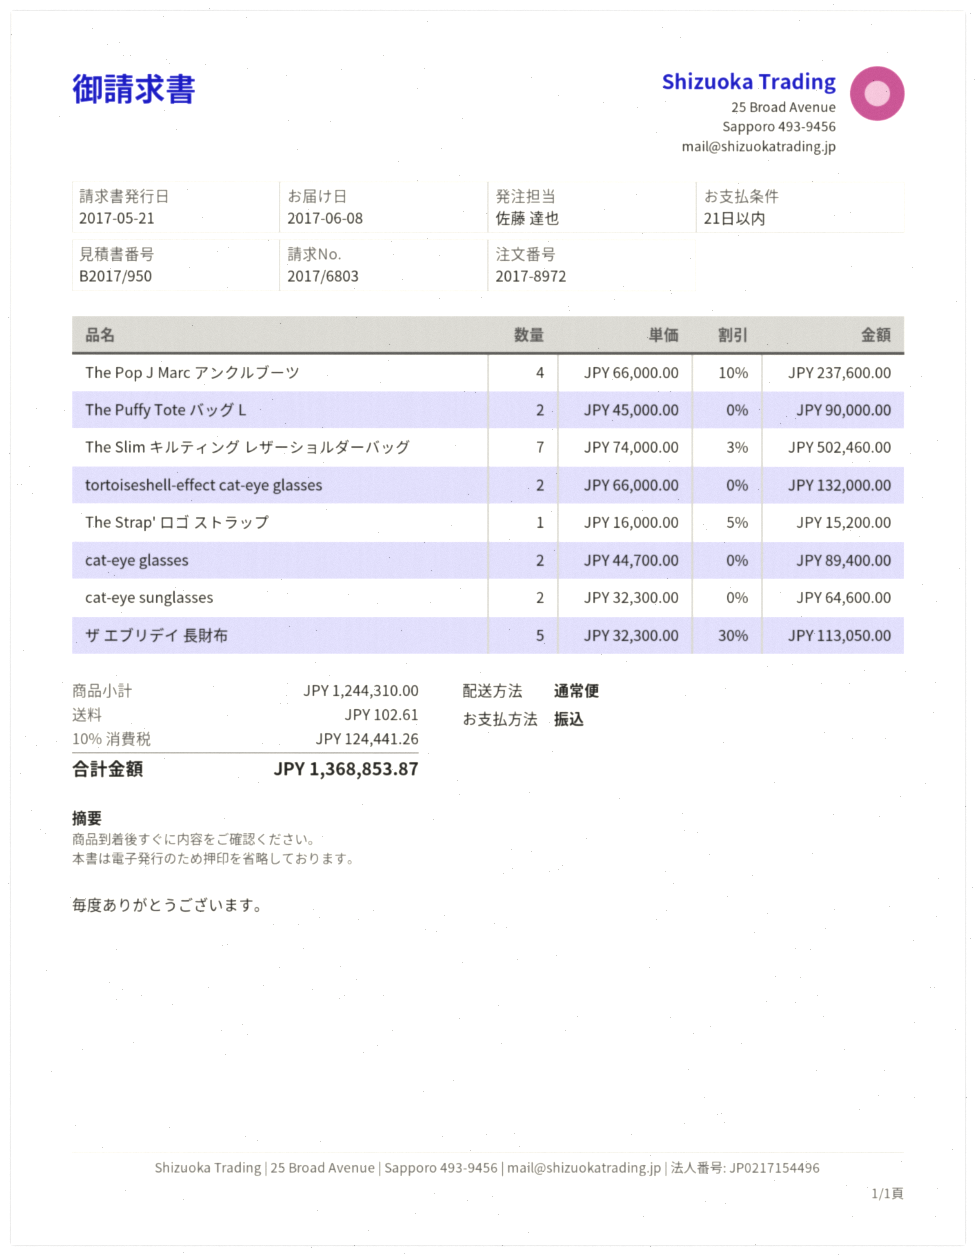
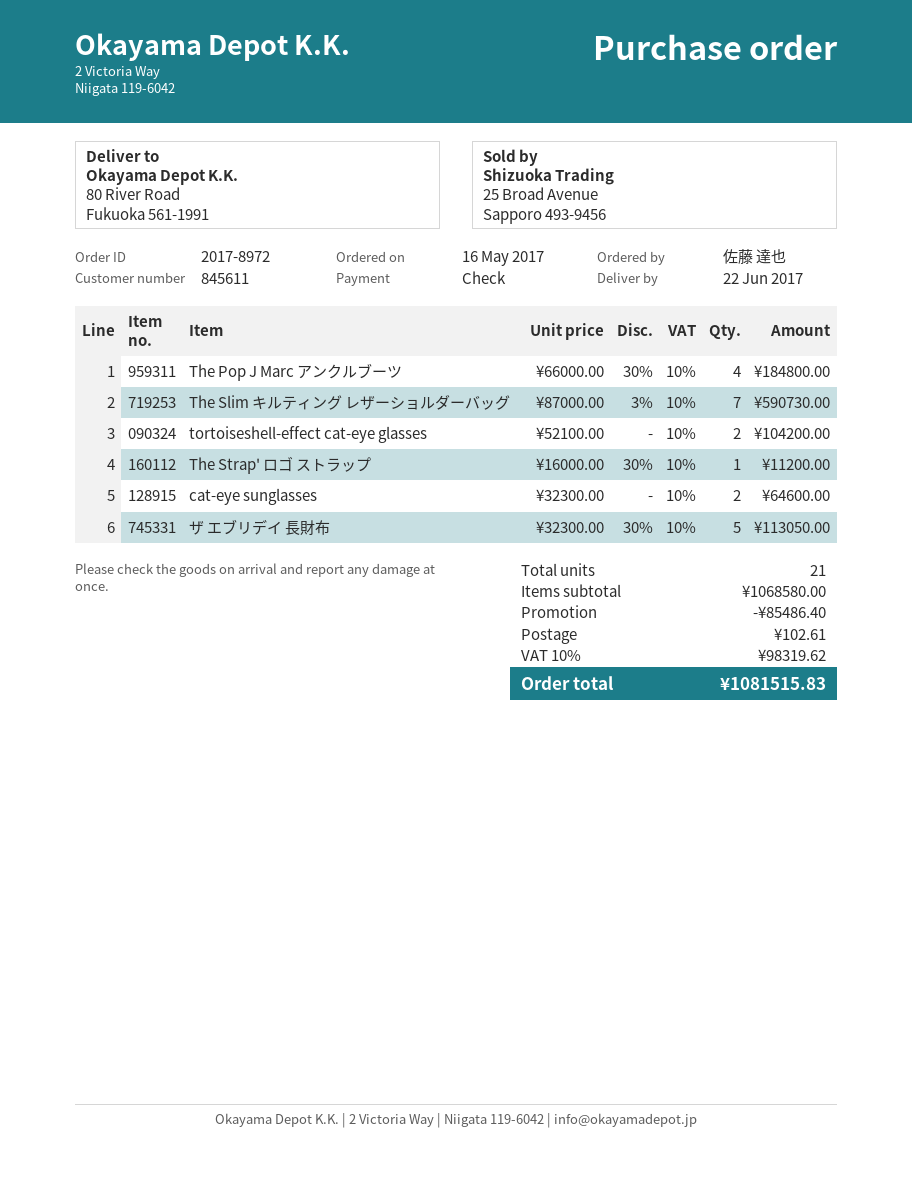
delivery date: 2017-06-08 -> 2017-06-22
payment method: bank transfer -> cheque
The Pop J Marc アンクルブーツ: 4 x 66000.00 - 10% = 237600.00 -> 4 x 66000.00 - 30% = 184800.00
The Puffy Tote バッグ L: 2 x 45000.00 = 90000.00 -> none
The Slim キルティング レザーショルダーバッグ: 7 x 74000.00 - 3% = 502460.00 -> 7 x 87000.00 - 3% = 590730.00
tortoiseshell-effect cat-eye glasses: 2 x 66000.00 = 132000.00 -> 2 x 52100.00 = 104200.00
The Strap' ロゴ ストラップ: 1 x 16000.00 - 5% = 15200.00 -> 1 x 16000.00 - 30% = 11200.00
cat-eye glasses: 2 x 44700.00 = 89400.00 -> none
subtotal: 1244310.00 -> 1068580.00
discount: none -> 85486.40
tax: 10% = 124441.26 -> 10% = 98319.62
total: 1368853.87 -> 1081515.83

